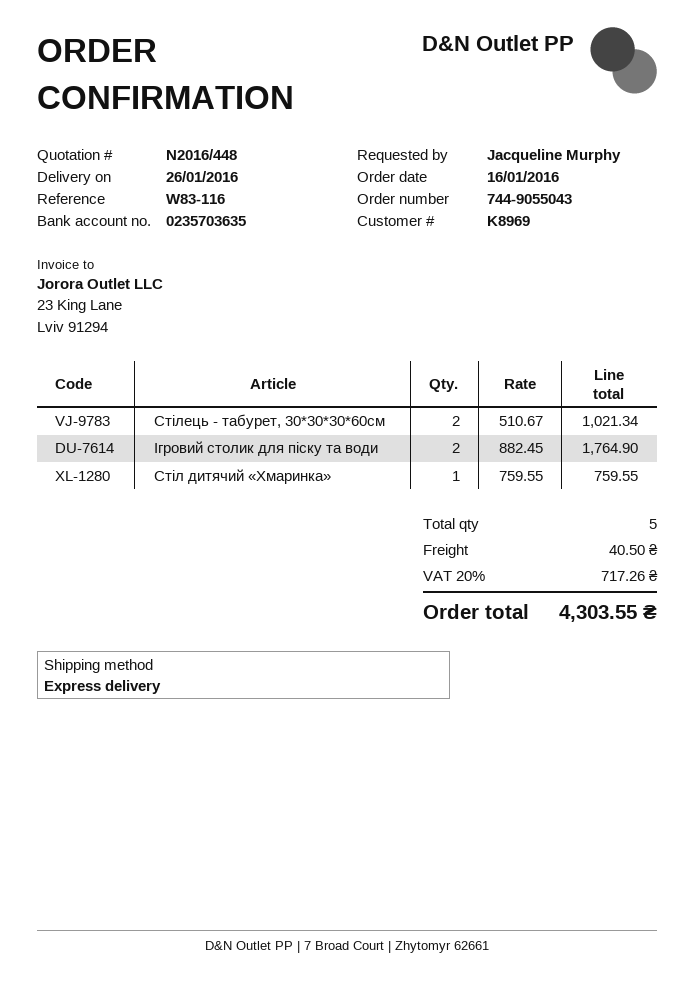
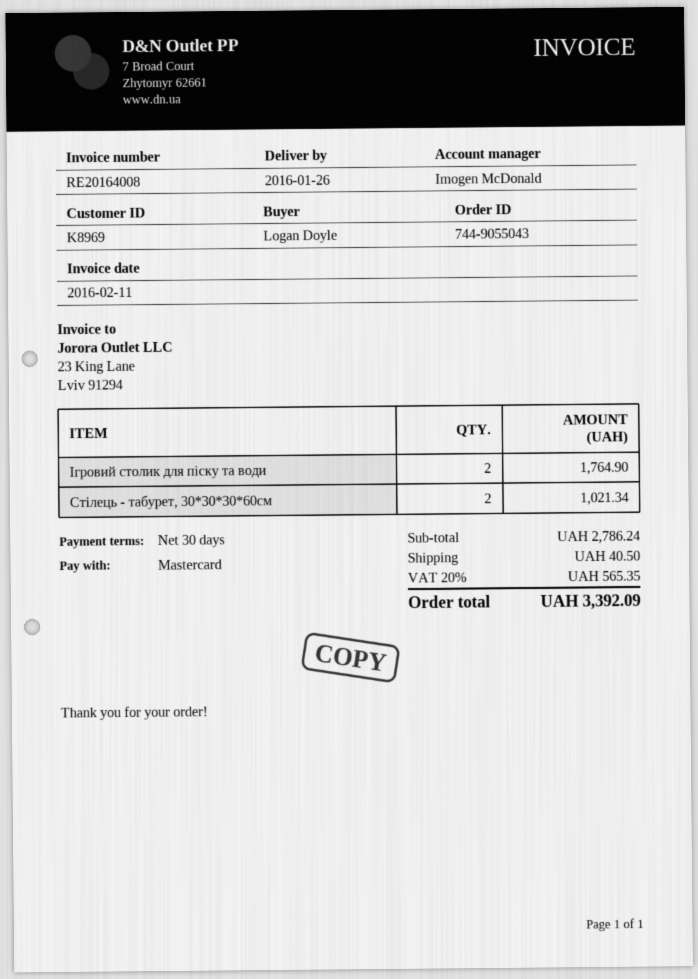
ordered by: Jacqueline Murphy -> Logan Doyle
Стіл дитячий «Хмаринка»: 1 for 759.55 -> none
tax: 20% = 717.26 -> 20% = 565.35
total: 4303.55 -> 3392.09

